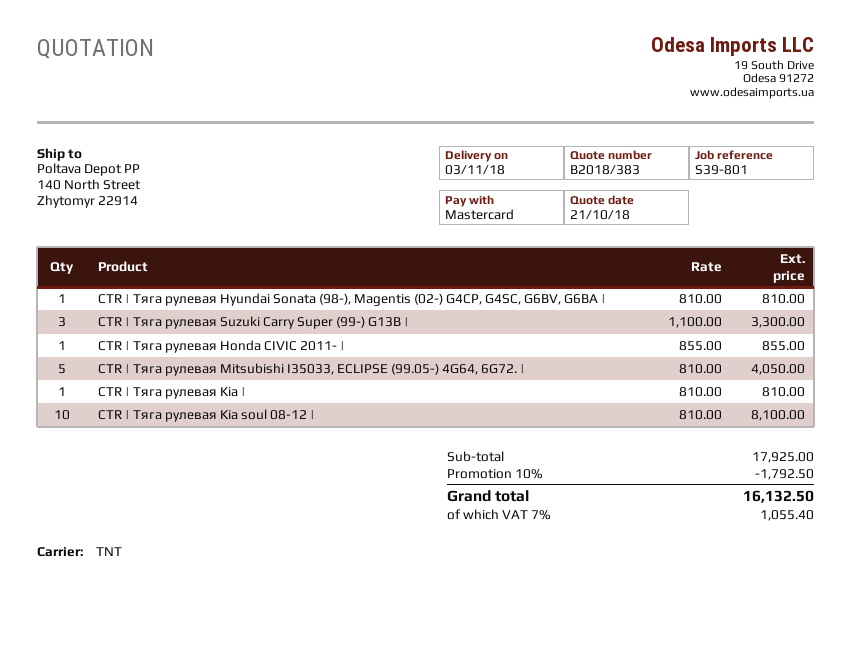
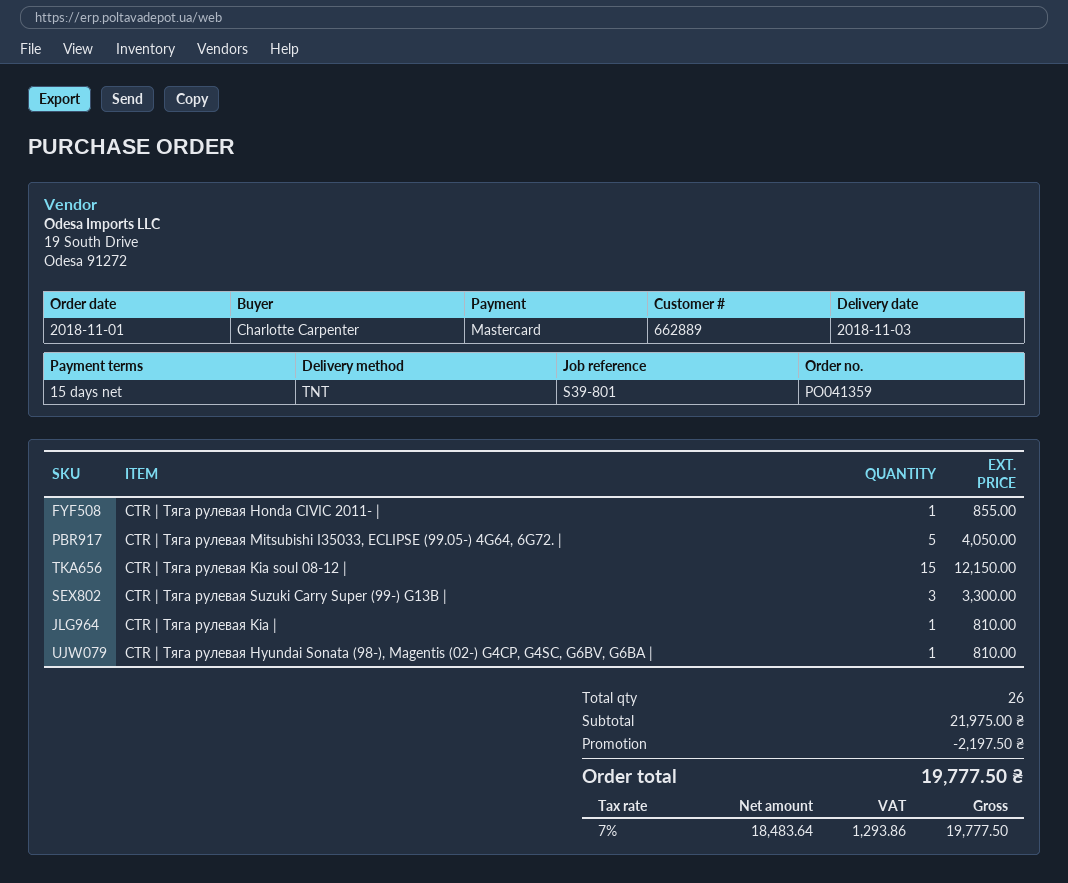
CTR | Тяга рулевая Kia soul 08-12 |: 10 for 8100.00 -> 15 for 12150.00
subtotal: 17925.00 -> 21975.00
discount: 1792.50 -> 2197.50
tax: 7% = 1055.40 -> 7% = 1293.86
total: 16132.50 -> 19777.50

